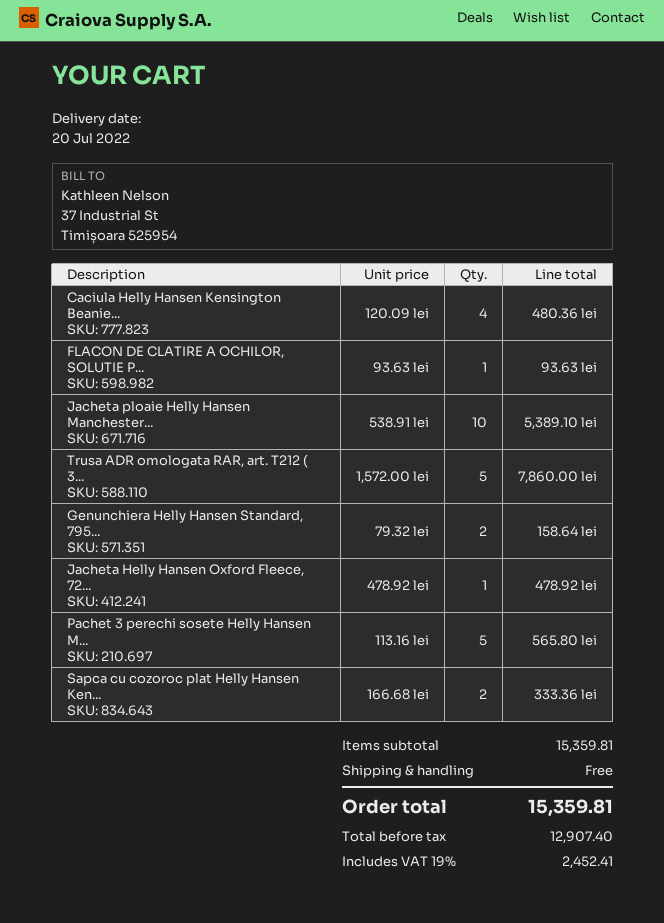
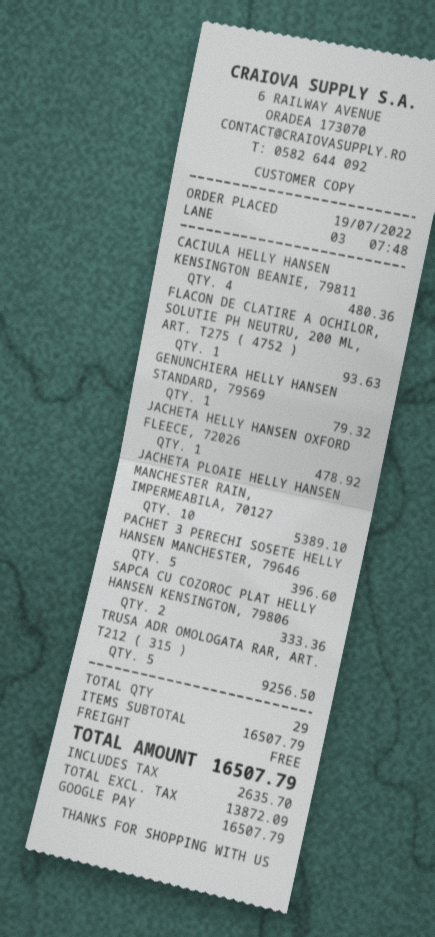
Trusa ADR omologata RAR, art. T212 ( 3...: 5 for 7860.00 -> 5 for 9256.50
Genunchiera Helly Hansen Standard, 795...: 2 for 158.64 -> 1 for 79.32
Pachet 3 perechi sosete Helly Hansen M...: 5 for 565.80 -> 5 for 396.60
subtotal: 15359.81 -> 16507.79
net: 12907.40 -> 13872.09
tax: 2452.41 -> 2635.70
total: 15359.81 -> 16507.79

